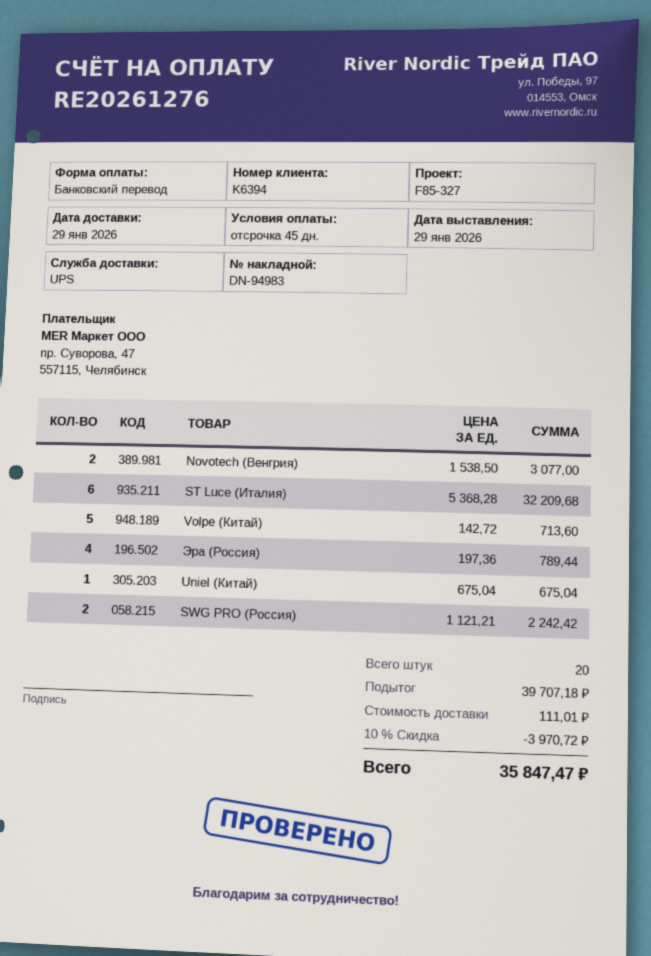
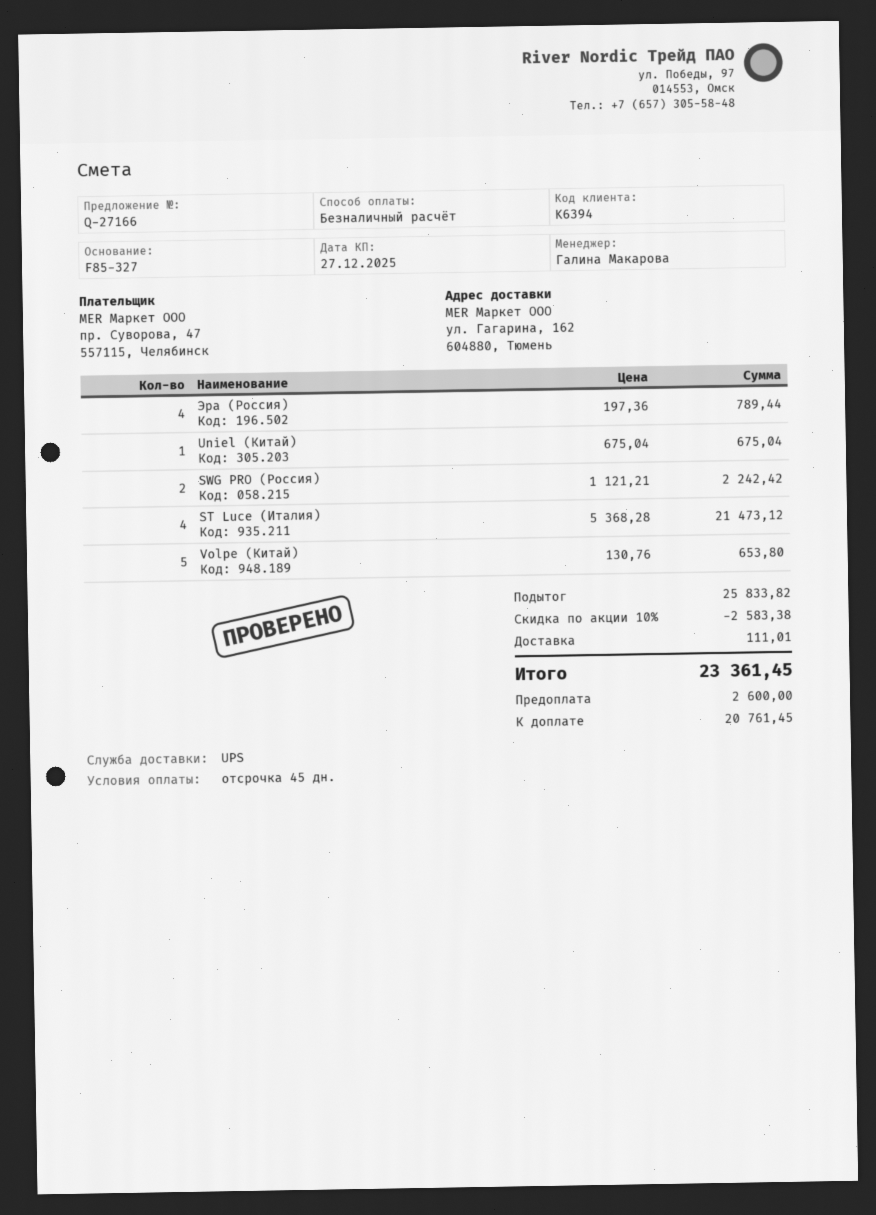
Novotech (Венгрия): 2 x 1538.50 = 3077.00 -> none
ST Luce (Италия): 6 x 5368.28 = 32209.68 -> 4 x 5368.28 = 21473.12
Volpe (Китай): 5 x 142.72 = 713.60 -> 5 x 130.76 = 653.80
subtotal: 39707.18 -> 25833.82
discount: 10% = 3970.72 -> 10% = 2583.38
total: 35847.47 -> 23361.45

